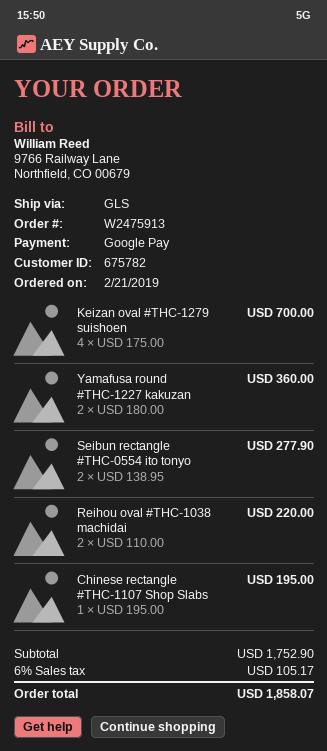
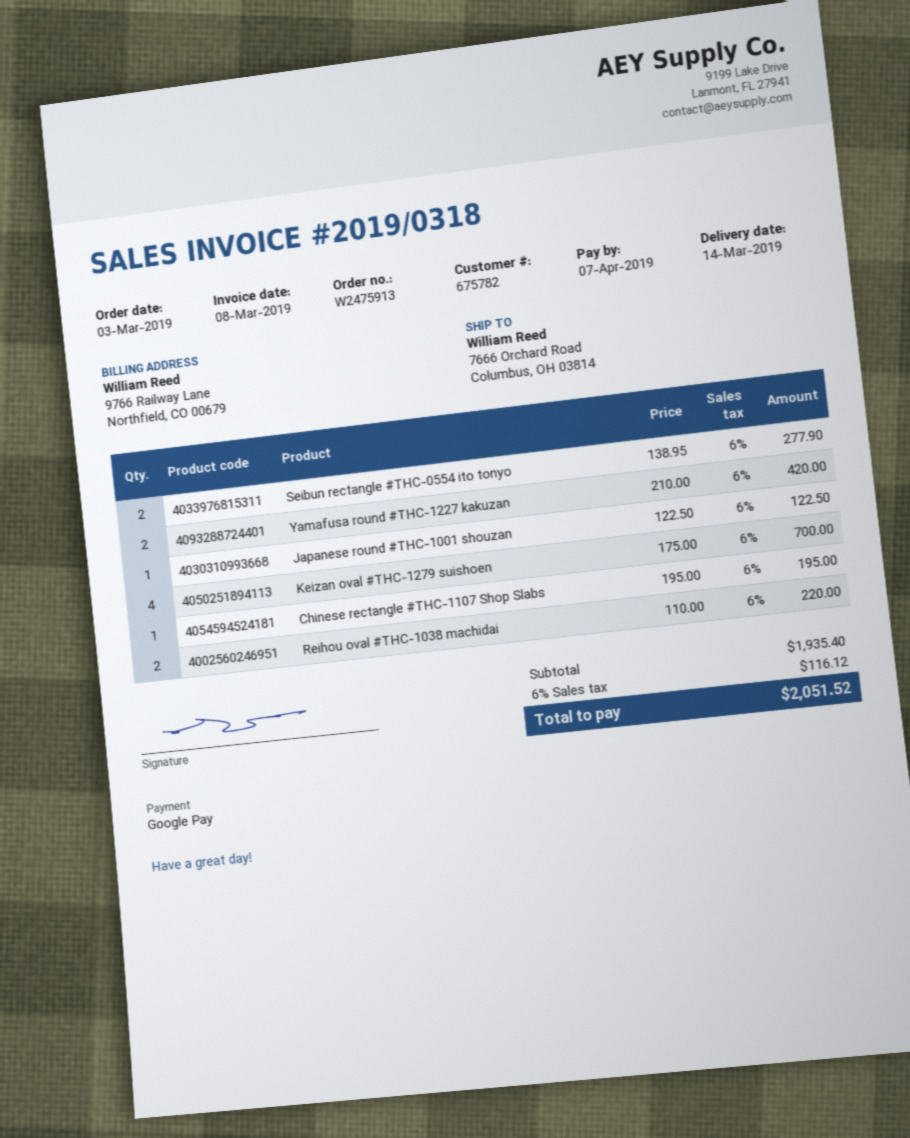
order date: 2019-02-21 -> 2019-03-03
Yamafusa round #THC-1227 kakuzan: 2 x 180.00 = 360.00 -> 2 x 210.00 = 420.00
Japanese round #THC-1001 shouzan: none -> 1 x 122.50 = 122.50
subtotal: 1752.90 -> 1935.40
tax: 6% = 105.17 -> 6% = 116.12
total: 1858.07 -> 2051.52

